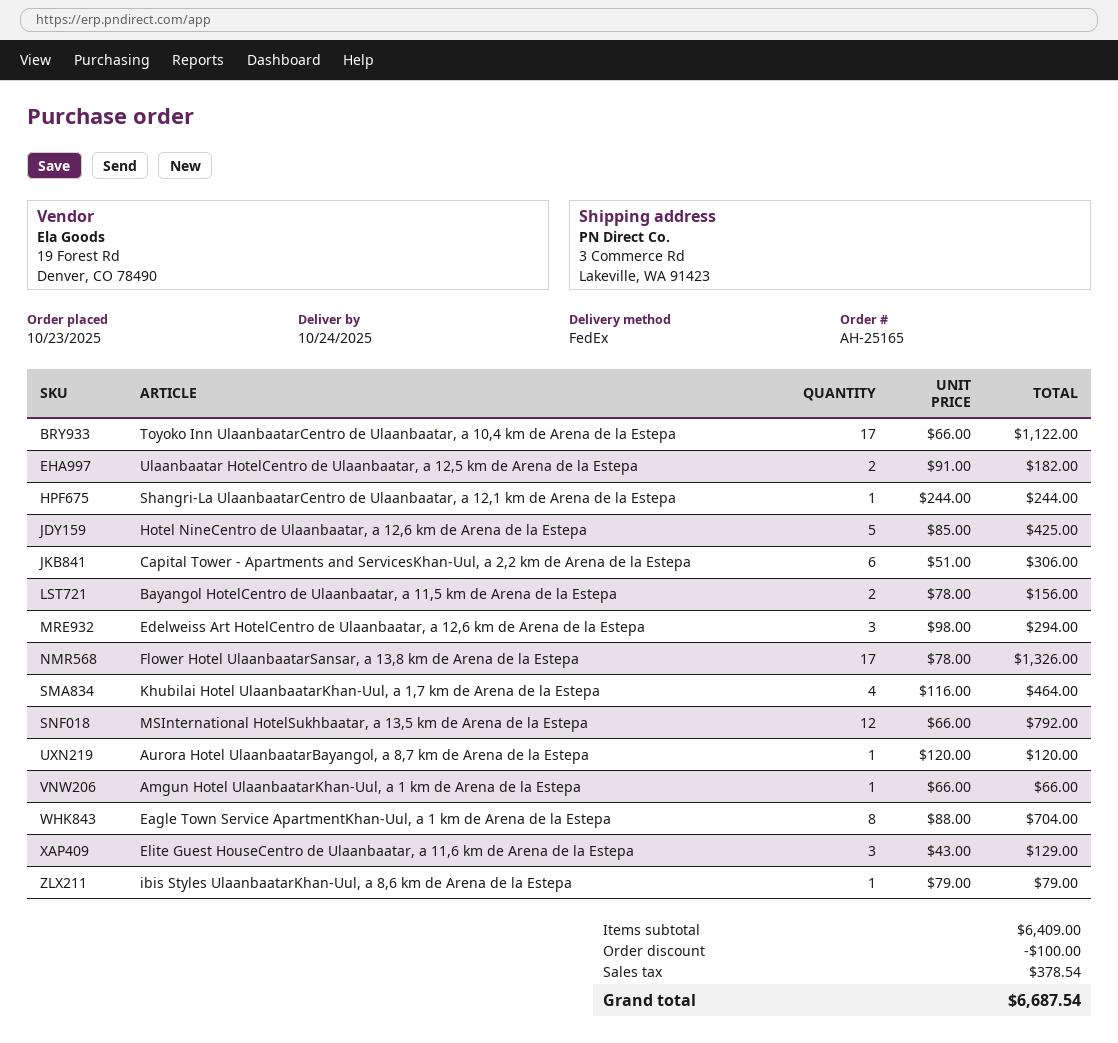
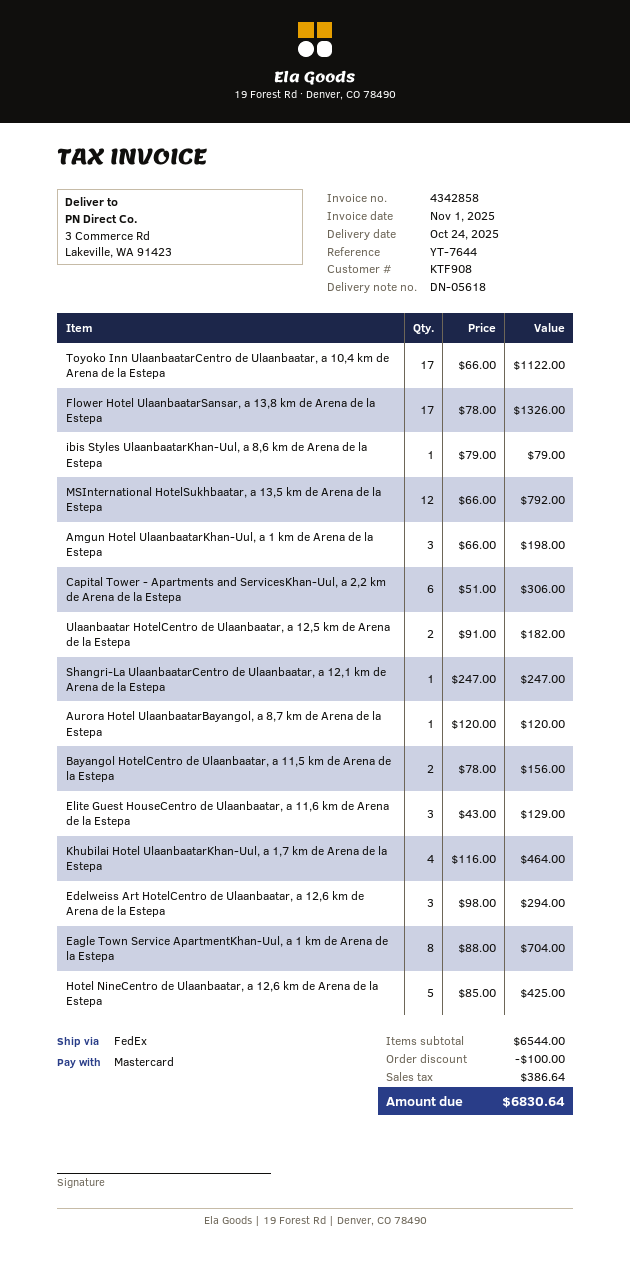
Shangri-La UlaanbaatarCentro de Ulaanbaatar, a 12,1 km de Arena de la Estepa: 1 x 244.00 = 244.00 -> 1 x 247.00 = 247.00
Amgun Hotel UlaanbaatarKhan-Uul, a 1 km de Arena de la Estepa: 1 x 66.00 = 66.00 -> 3 x 66.00 = 198.00
subtotal: 6409.00 -> 6544.00
tax: 378.54 -> 386.64
total: 6687.54 -> 6830.64

